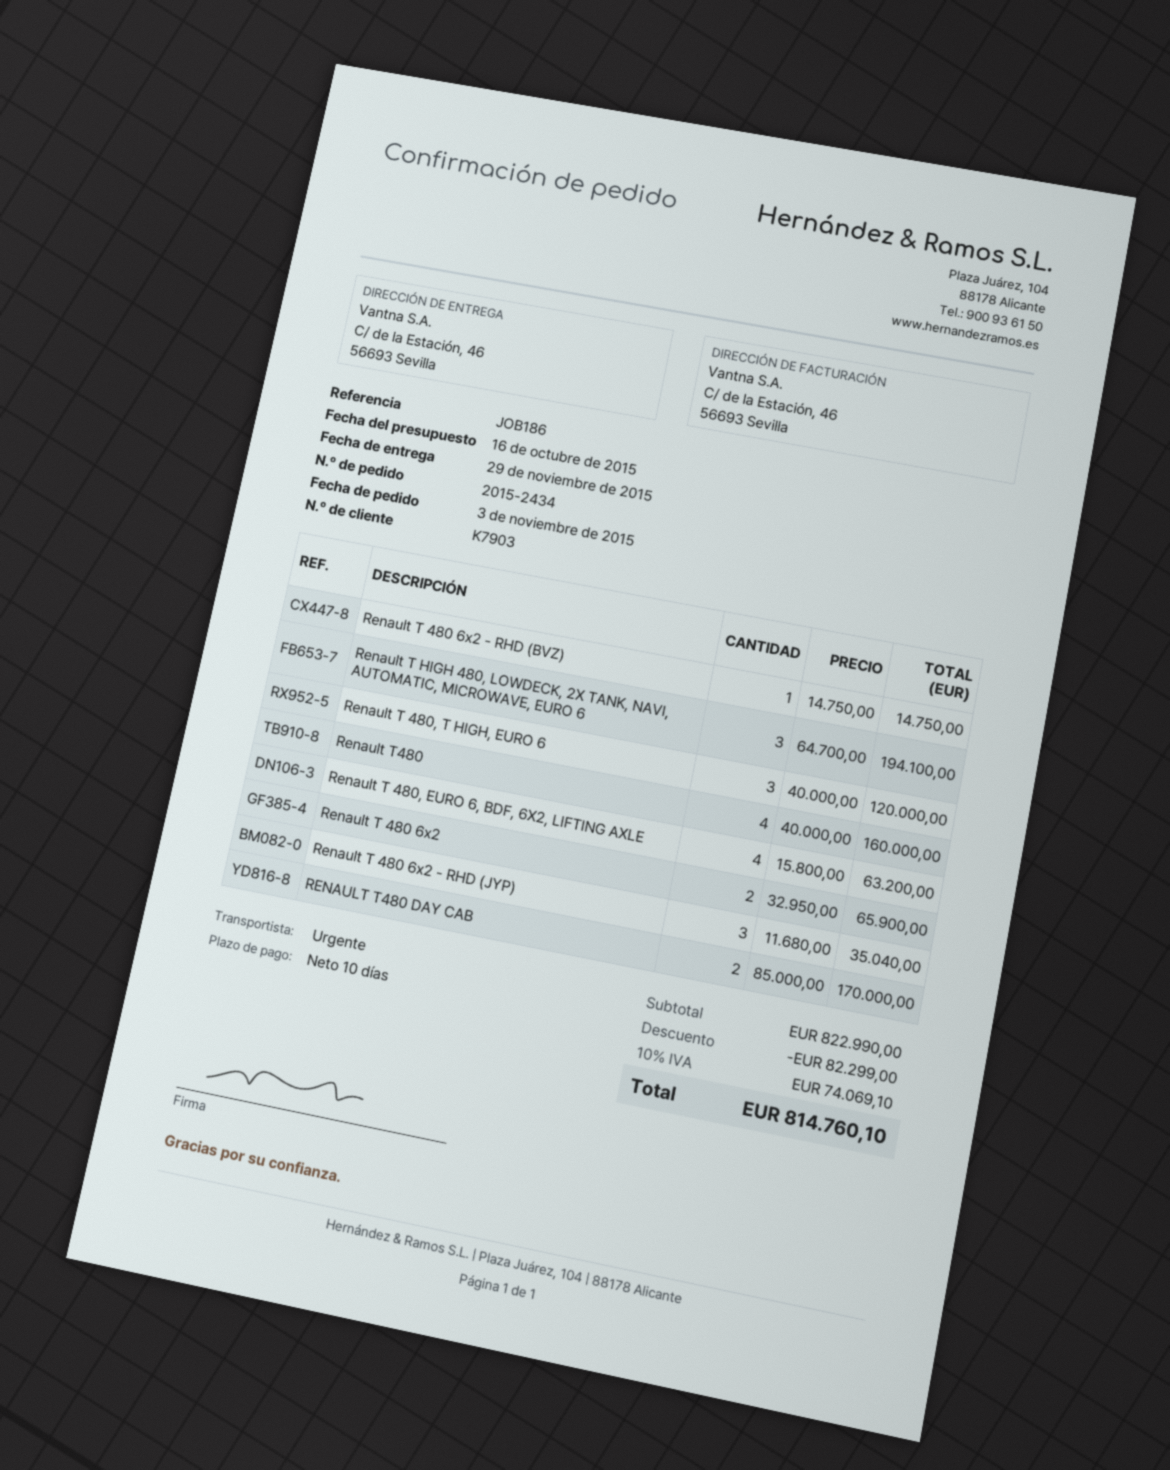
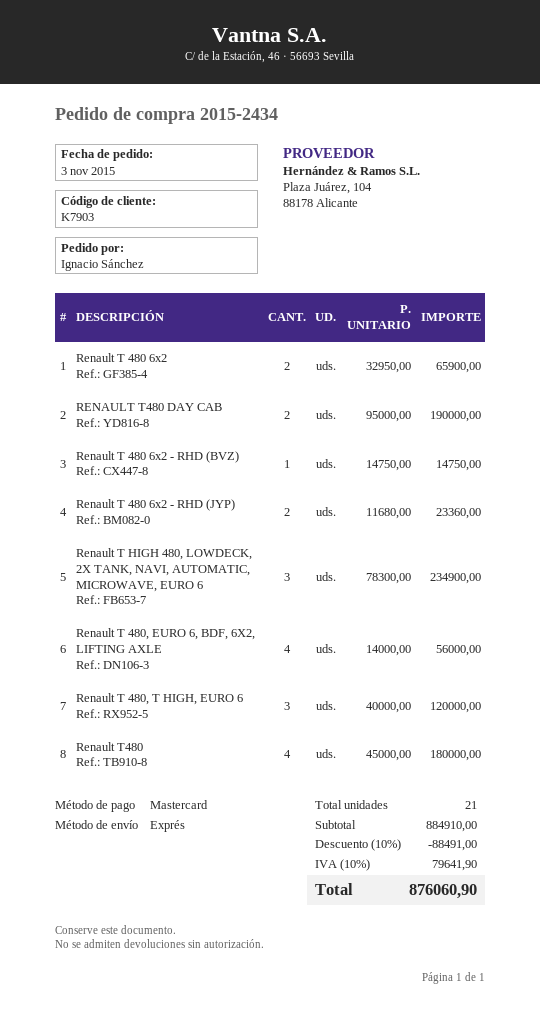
Renault T HIGH 480, LOWDECK, 2X TANK, NAVI, AUTOMATIC, MICROWAVE, EURO 6: 3 x 64700.00 = 194100.00 -> 3 x 78300.00 = 234900.00
Renault T480: 4 x 40000.00 = 160000.00 -> 4 x 45000.00 = 180000.00
Renault T 480, EURO 6, BDF, 6X2, LIFTING AXLE: 4 x 15800.00 = 63200.00 -> 4 x 14000.00 = 56000.00
Renault T 480 6x2 - RHD (JYP): 3 x 11680.00 = 35040.00 -> 2 x 11680.00 = 23360.00
RENAULT T480 DAY CAB: 2 x 85000.00 = 170000.00 -> 2 x 95000.00 = 190000.00
subtotal: 822990.00 -> 884910.00
discount: 82299.00 -> 88491.00
tax: 10% = 74069.10 -> 10% = 79641.90
total: 814760.10 -> 876060.90

